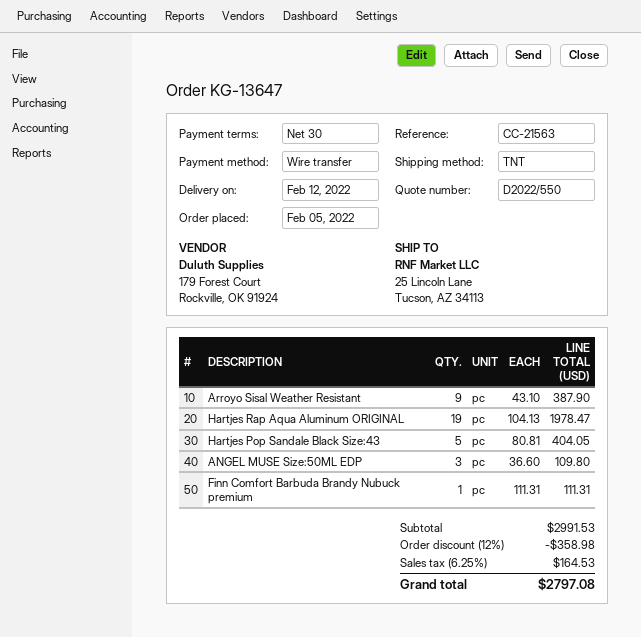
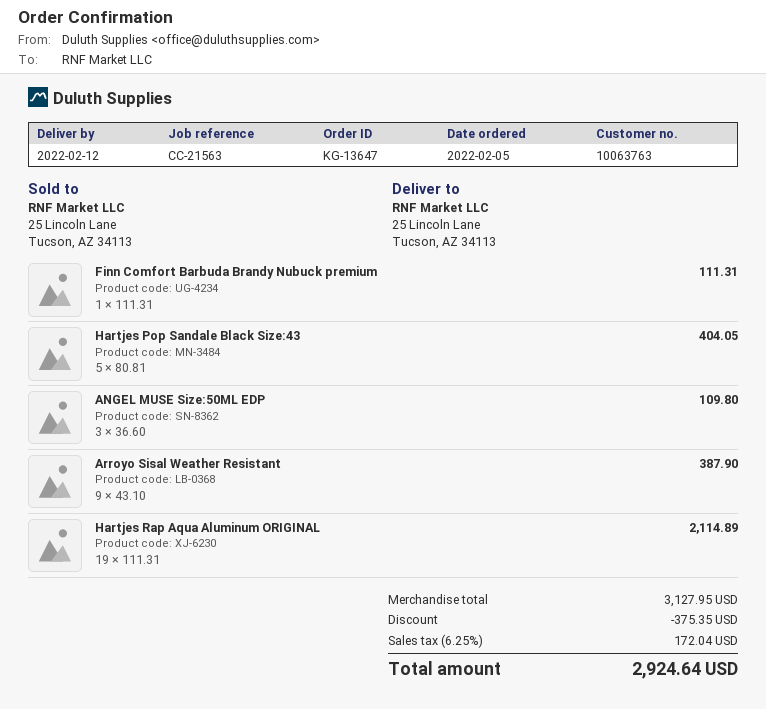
Hartjes Rap Aqua Aluminum ORIGINAL: 19 x 104.13 = 1978.47 -> 19 x 111.31 = 2114.89
subtotal: 2991.53 -> 3127.95
discount: 358.98 -> 375.35
tax: 6.25% = 164.53 -> 6.25% = 172.04
total: 2797.08 -> 2924.64

